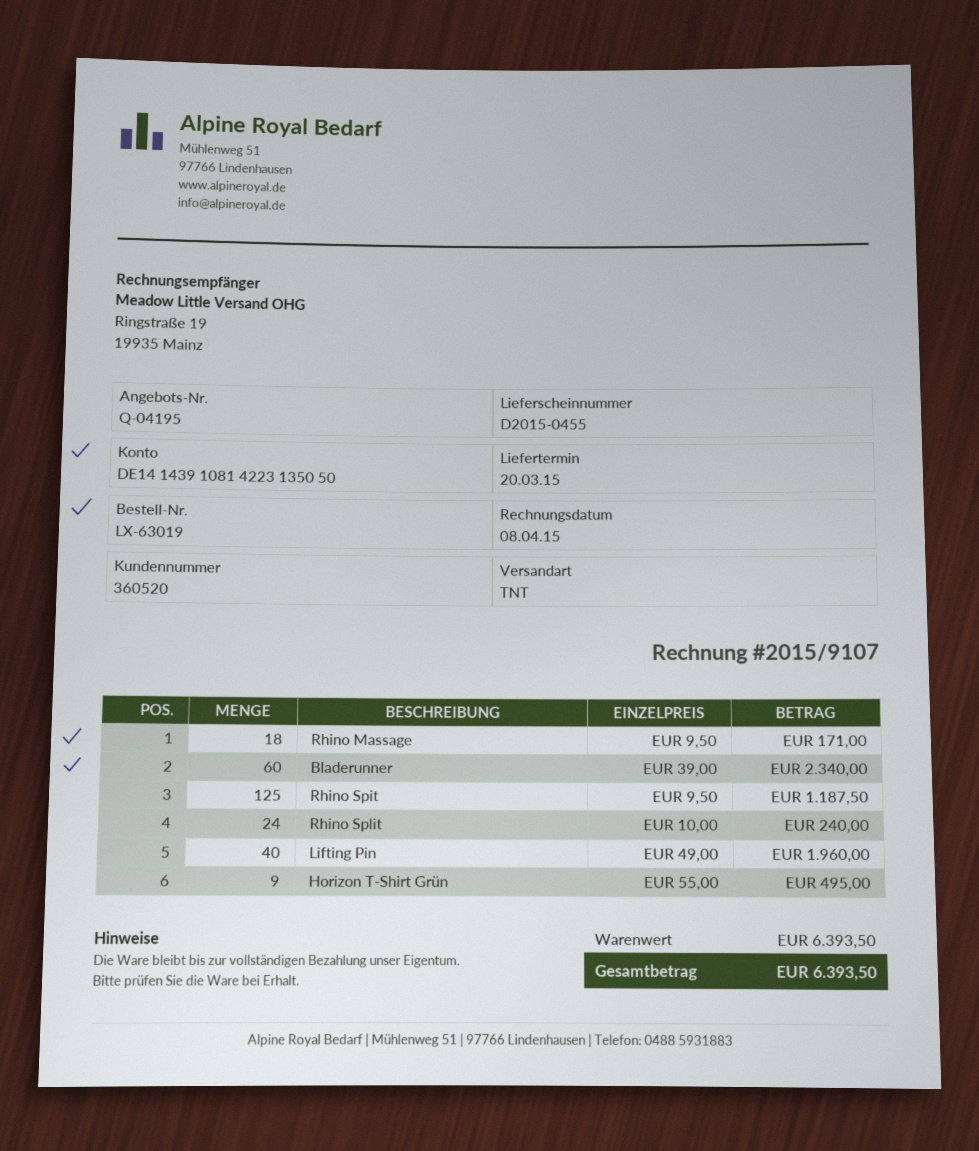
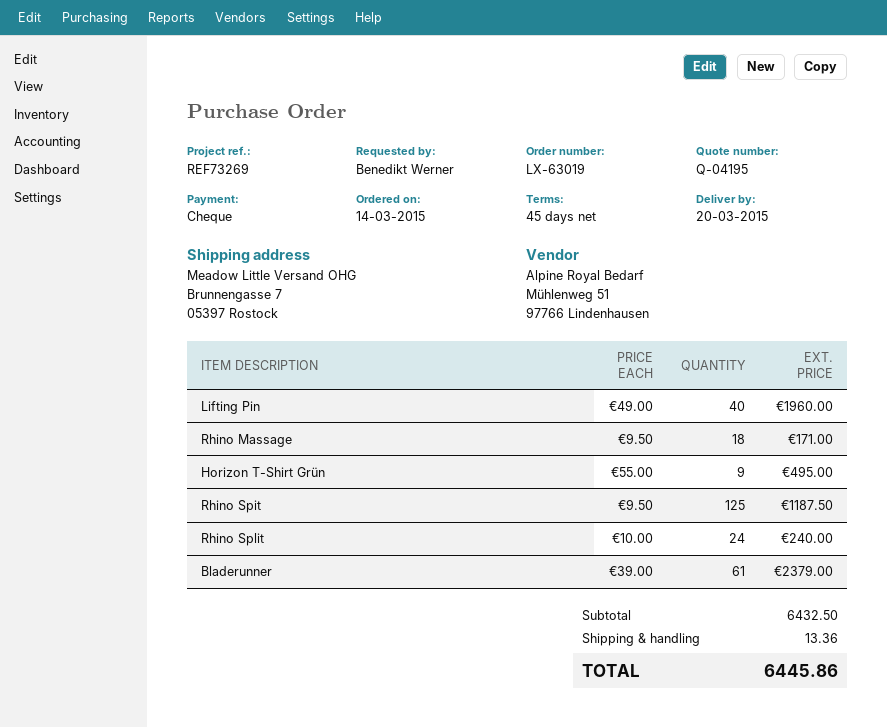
Bladerunner: 60 x 39.00 = 2340.00 -> 61 x 39.00 = 2379.00
subtotal: 6393.50 -> 6432.50
shipping: none -> 13.36
total: 6393.50 -> 6445.86

